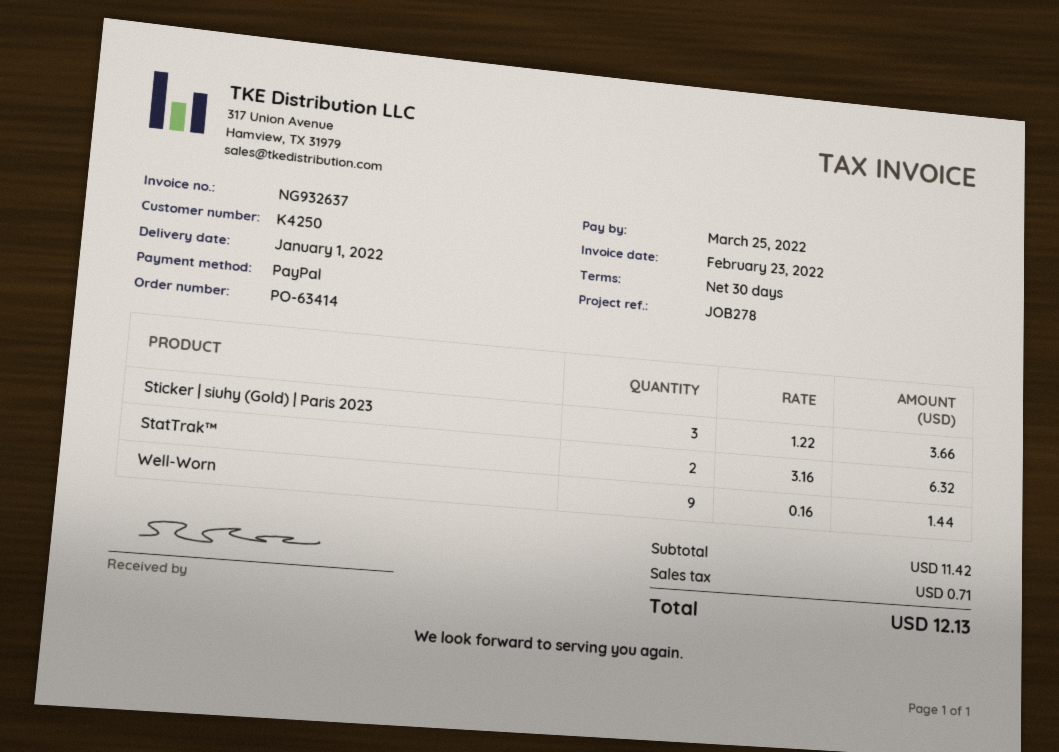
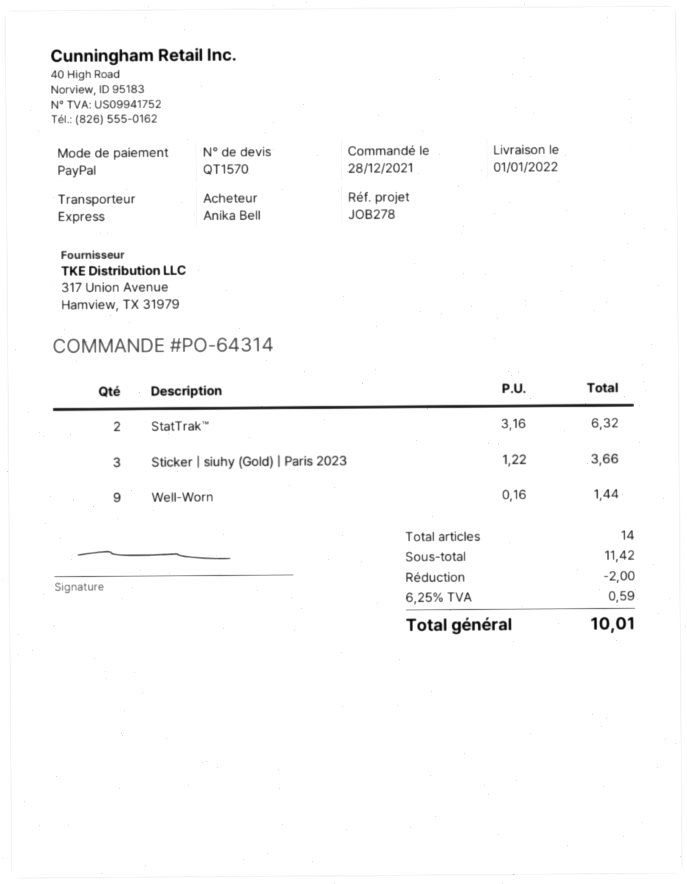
order number: PO-63414 -> PO-64314
discount: none -> 2.00
tax: 0.71 -> 0.59
total: 12.13 -> 10.01

